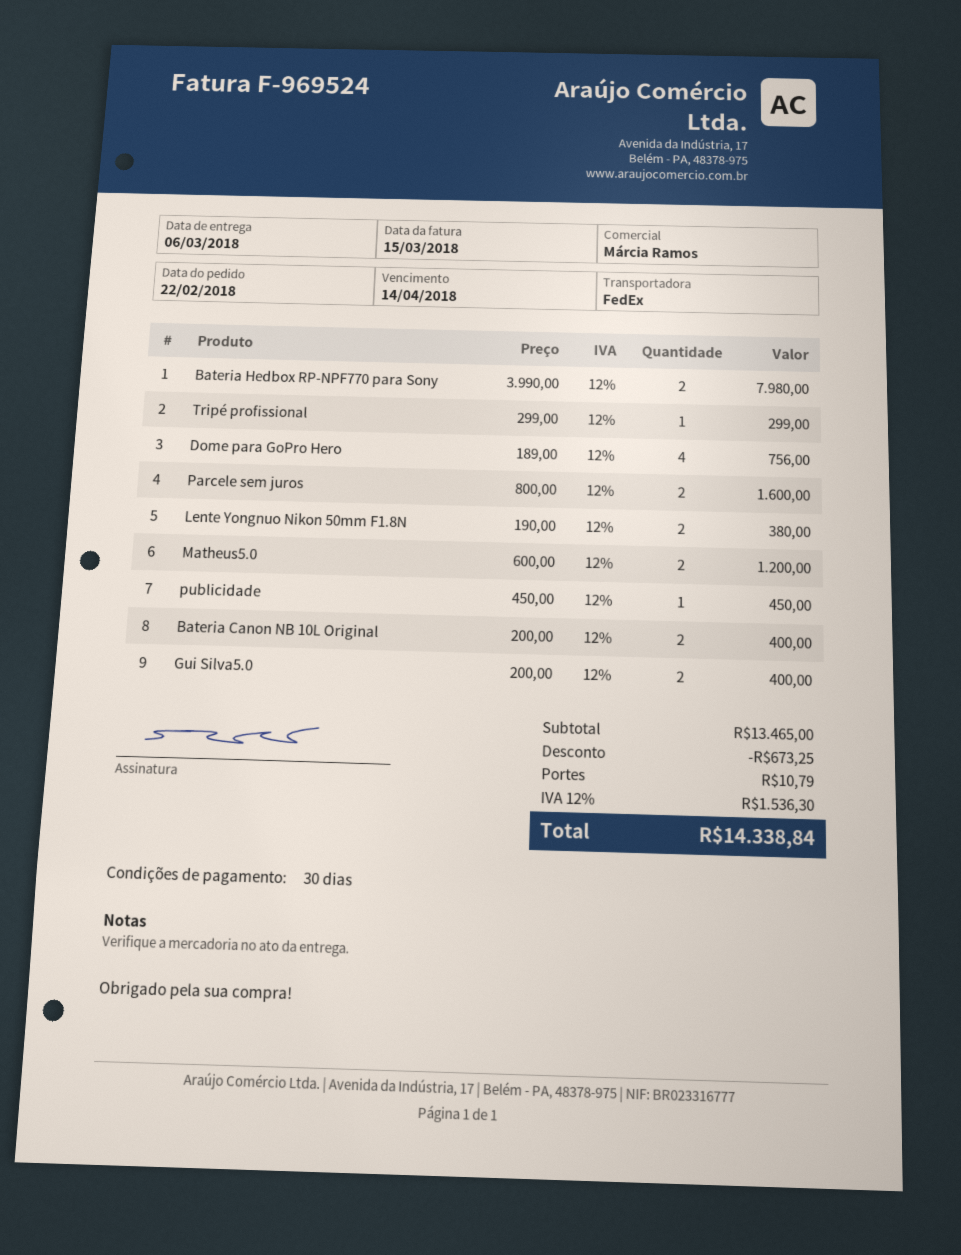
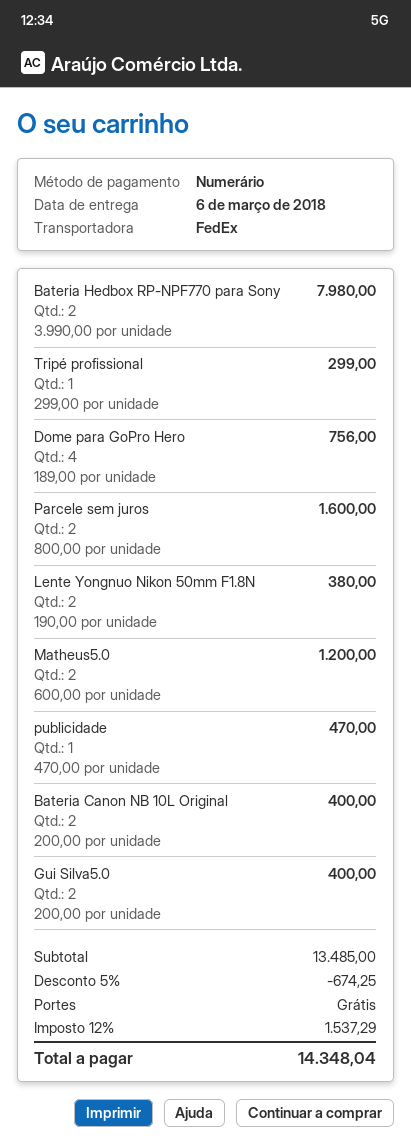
publicidade: 1 x 450.00 = 450.00 -> 1 x 470.00 = 470.00
subtotal: 13465.00 -> 13485.00
discount: 673.25 -> 674.25
shipping: 10.79 -> 0.00
tax: 12% = 1536.30 -> 12% = 1537.29
total: 14338.84 -> 14348.04

